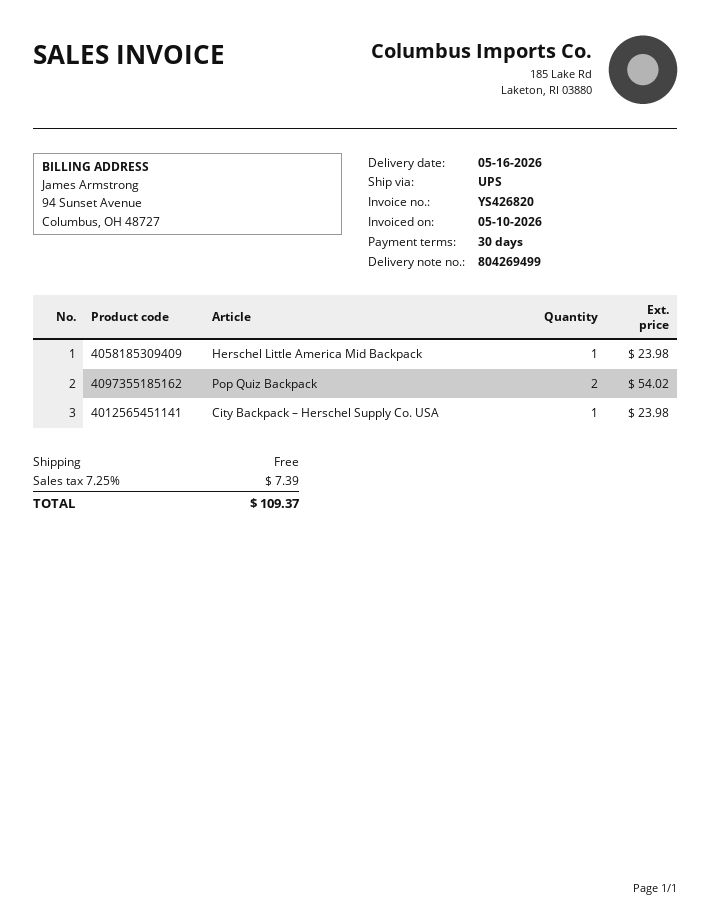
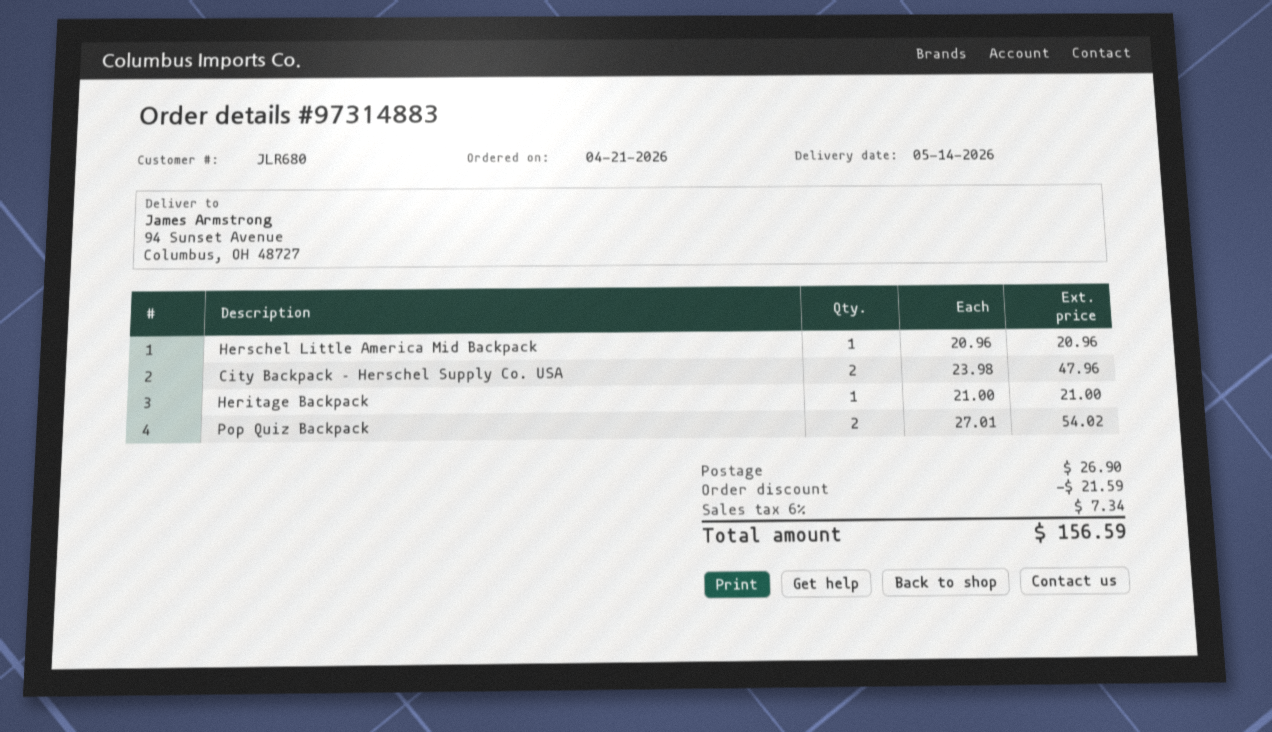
delivery date: 2026-05-16 -> 2026-05-14
Herschel Little America Mid Backpack: 1 for 23.98 -> 1 for 20.96
City Backpack – Herschel Supply Co. USA: 1 for 23.98 -> 2 for 47.96
Heritage Backpack: none -> 1 for 21.00
discount: none -> 21.59
shipping: 0.00 -> 26.90
tax: 7.25% = 7.39 -> 6% = 7.34
total: 109.37 -> 156.59

